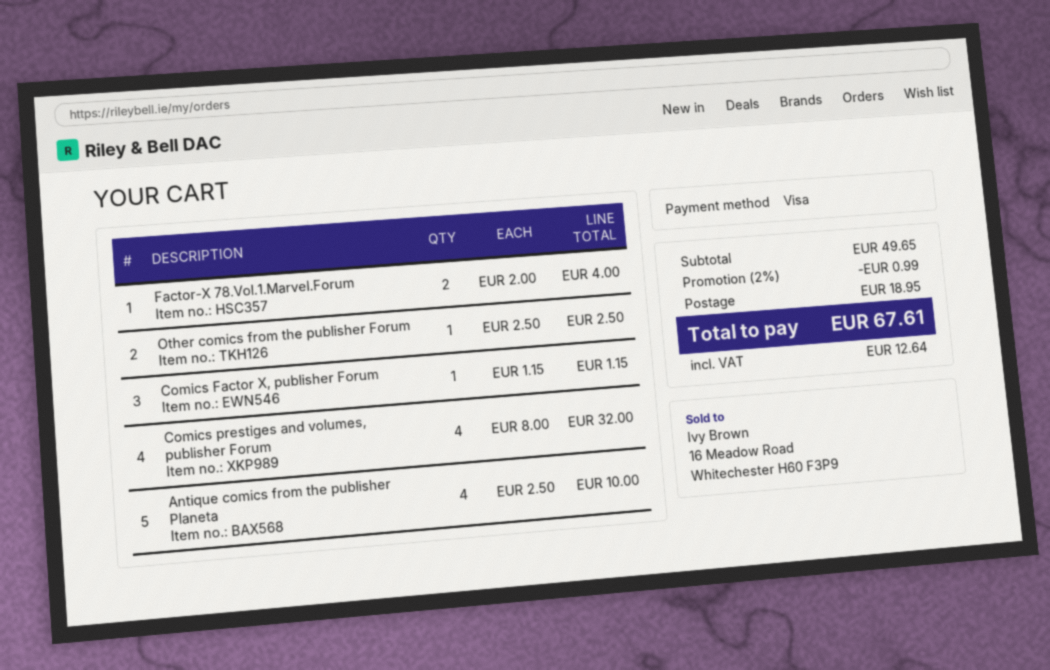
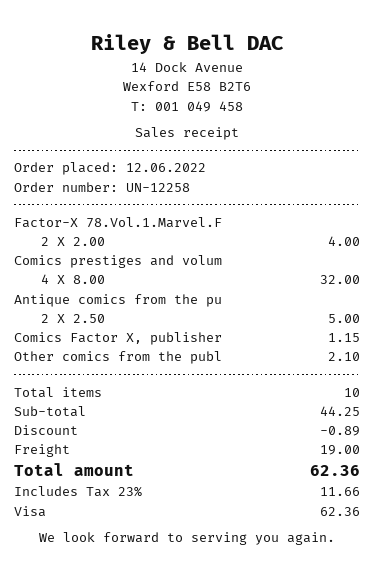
Other comics from the publisher Forum: 1 x 2.50 = 2.50 -> 1 x 2.10 = 2.10
Antique comics from the publisher Planeta: 4 x 2.50 = 10.00 -> 2 x 2.50 = 5.00
subtotal: 49.65 -> 44.25
discount: 0.99 -> 0.89
shipping: 18.95 -> 19.00
tax: 12.64 -> 11.66
total: 67.61 -> 62.36

